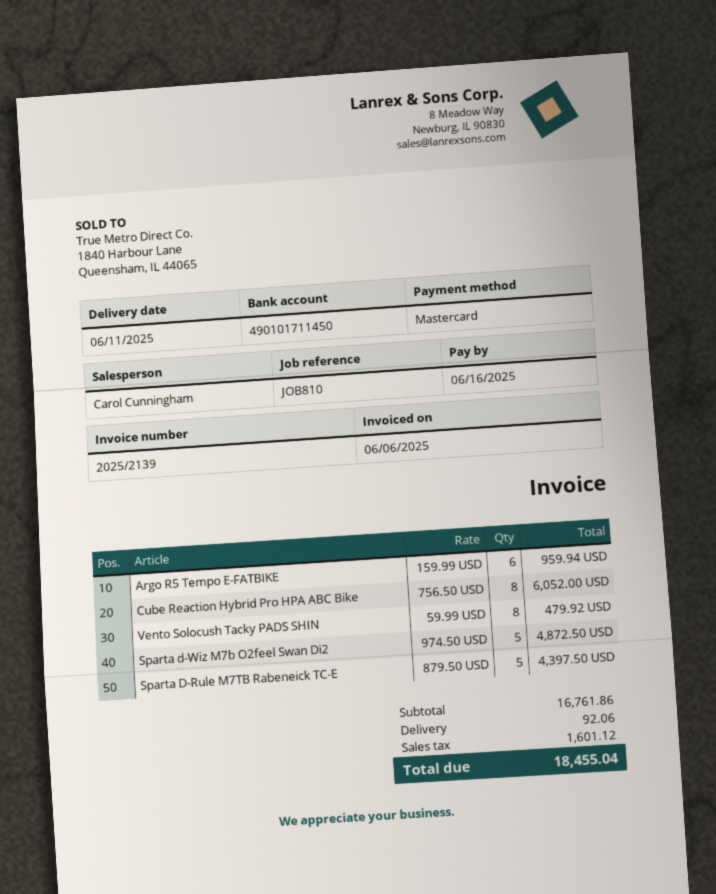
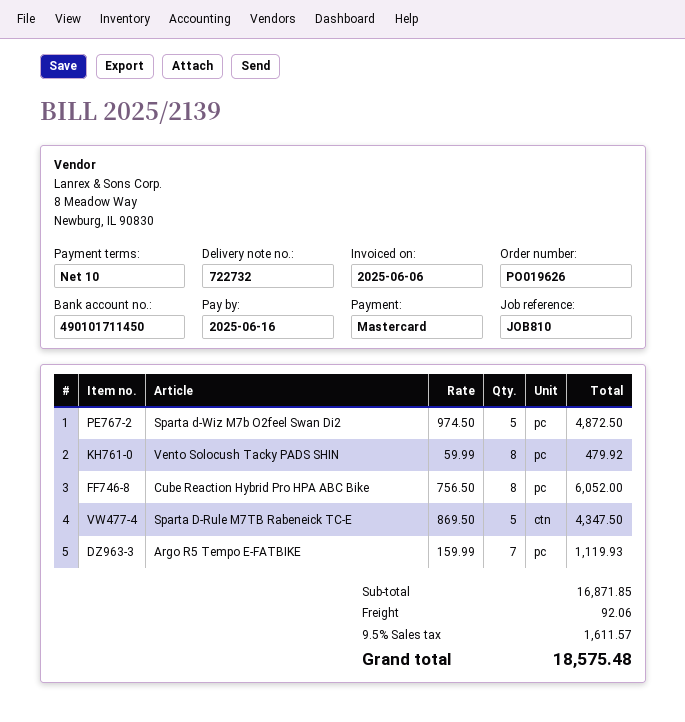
Argo R5 Tempo E-FATBIKE: 6 x 159.99 = 959.94 -> 7 x 159.99 = 1119.93
Sparta D-Rule M7TB Rabeneick TC-E: 5 x 879.50 = 4397.50 -> 5 x 869.50 = 4347.50
subtotal: 16761.86 -> 16871.85
tax: 1601.12 -> 1611.57
total: 18455.04 -> 18575.48

